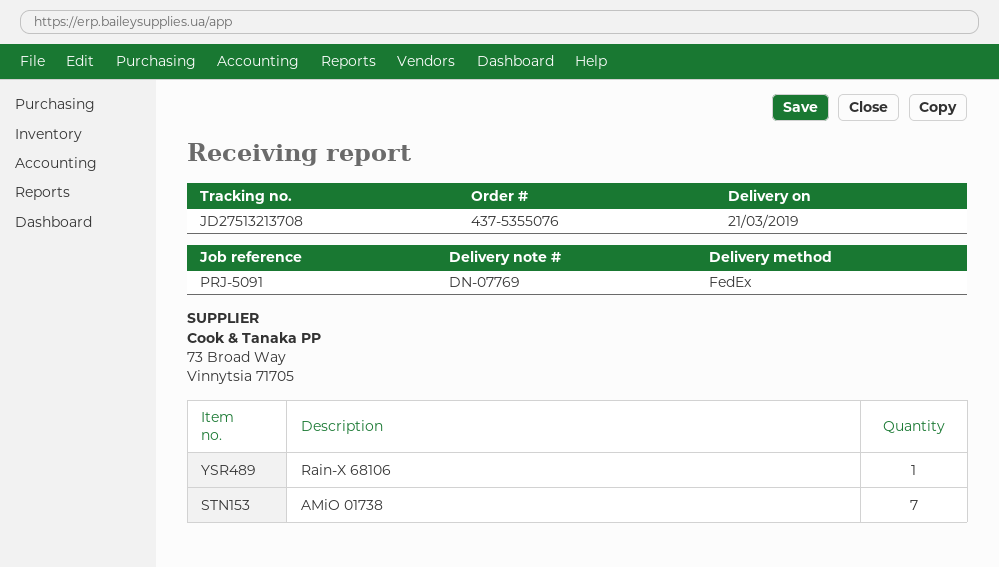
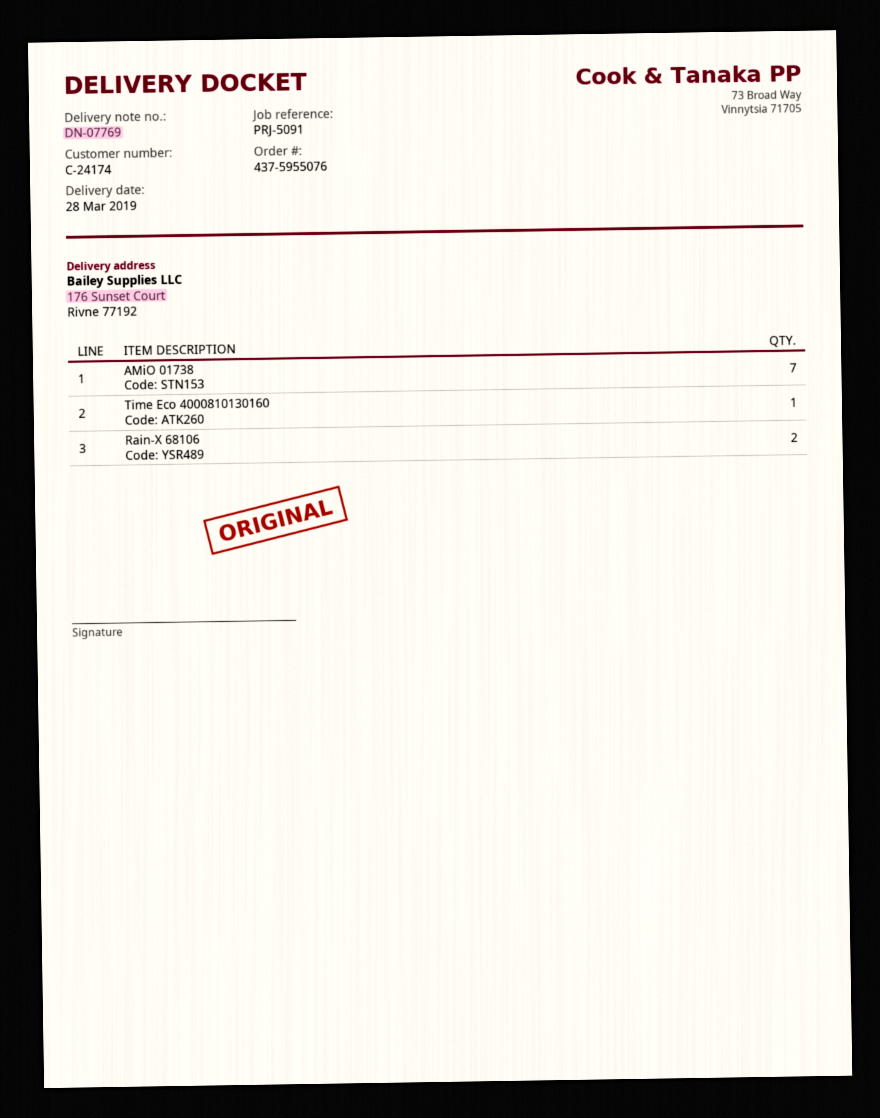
order number: 437-5355076 -> 437-5955076
delivery date: 2019-03-21 -> 2019-03-28
Rain-X 68106: 1 -> 2
Time Eco 4000810130160: none -> 1

